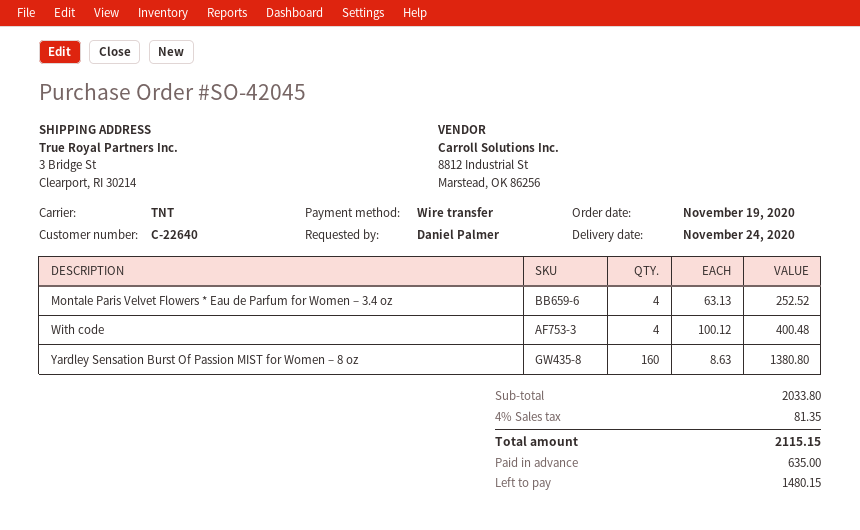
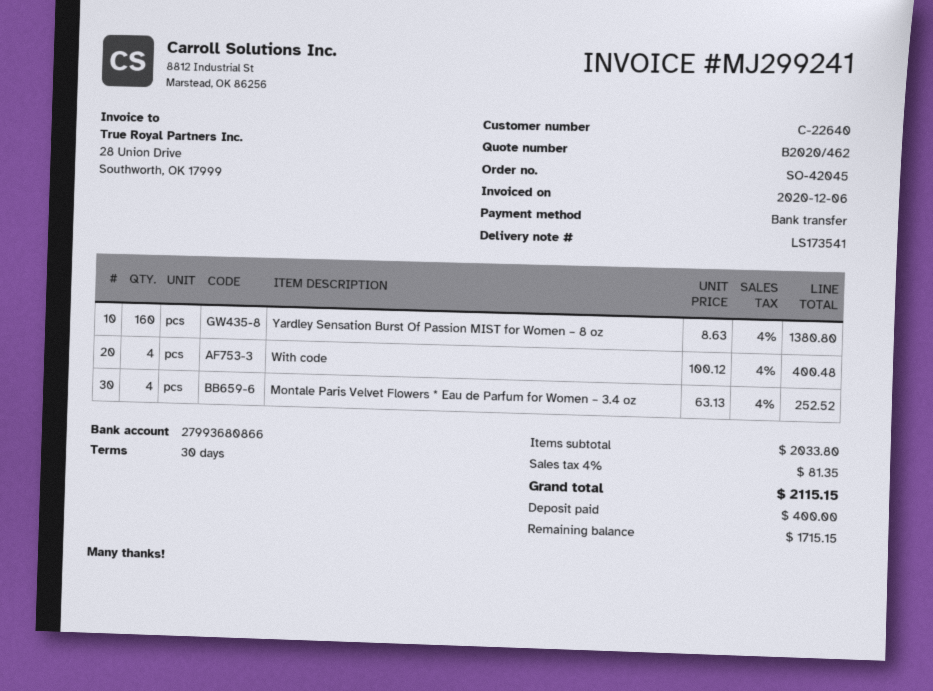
deposit: 635.00 -> 400.00
balance: 1480.15 -> 1715.15

